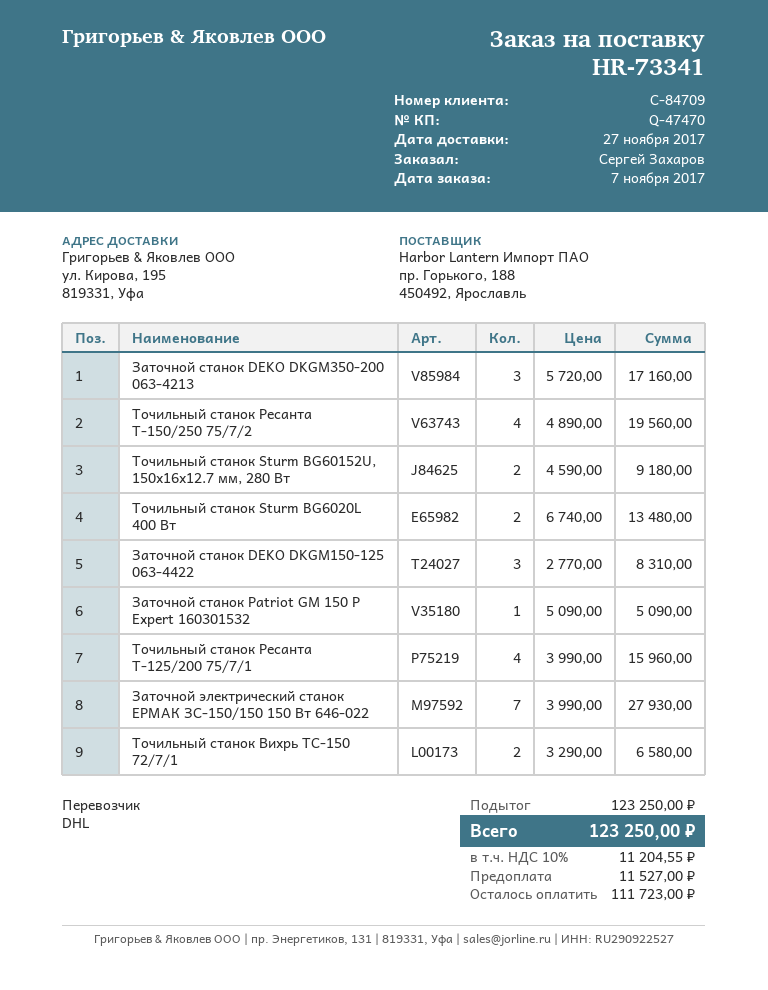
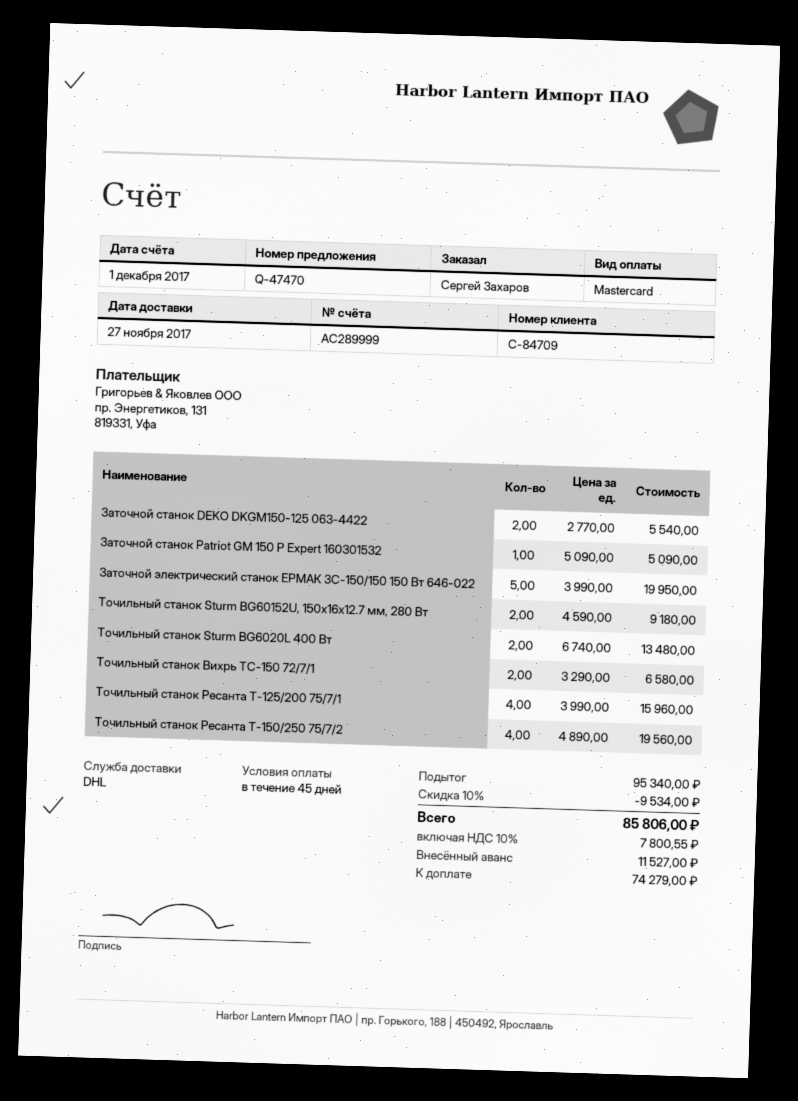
Заточной станок DEKO DKGM350-200 063-4213: 3 x 5720.00 = 17160.00 -> none
Заточной станок DEKO DKGM150-125 063-4422: 3 x 2770.00 = 8310.00 -> 2 x 2770.00 = 5540.00
Заточной электрический станок ЕРМАК ЗС-150/150 150 Вт 646-022: 7 x 3990.00 = 27930.00 -> 5 x 3990.00 = 19950.00
subtotal: 123250.00 -> 95340.00
discount: none -> 10% = 9534.00
tax: 10% = 11204.55 -> 10% = 7800.55
total: 123250.00 -> 85806.00
balance: 111723.00 -> 74279.00

